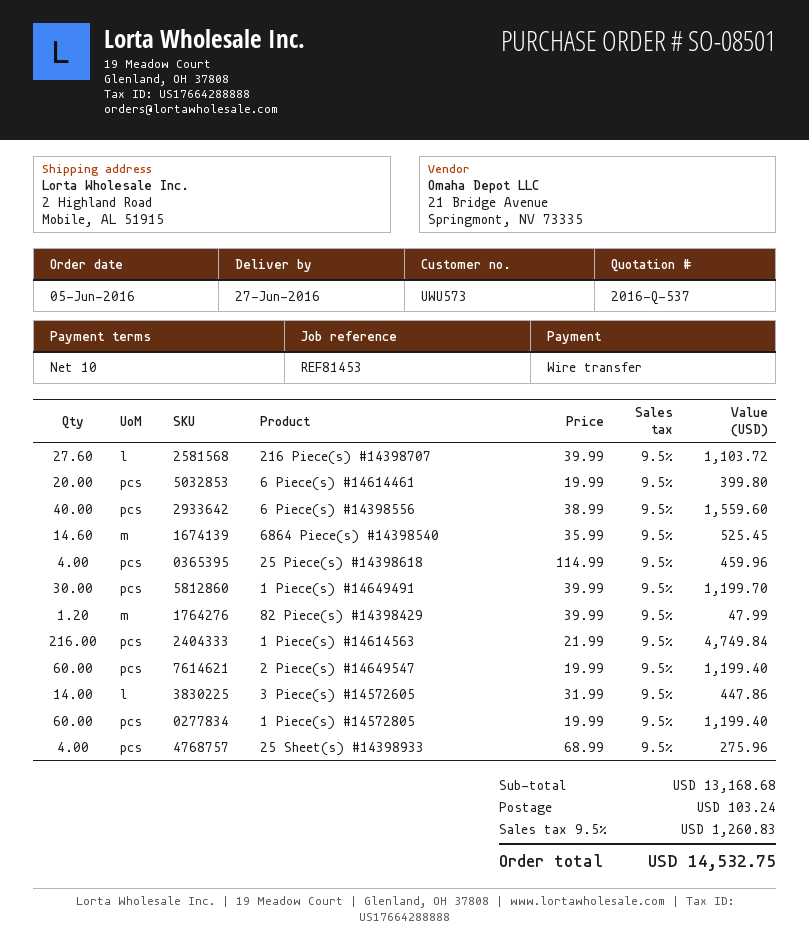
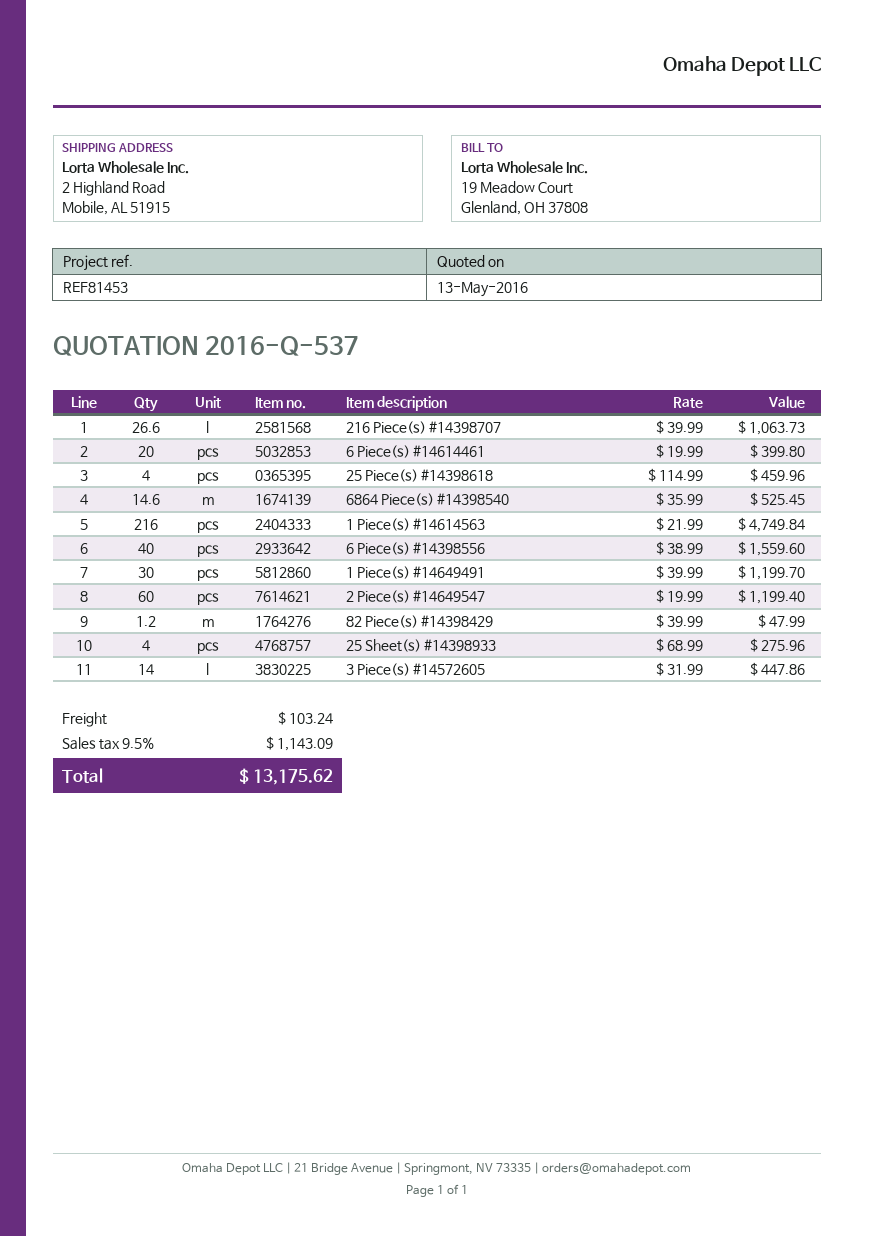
216 Piece(s) #14398707: 27.6 x 39.99 = 1103.72 -> 26.6 x 39.99 = 1063.73
1 Piece(s) #14572805: 60 x 19.99 = 1199.40 -> none
tax: 9.5% = 1260.83 -> 9.5% = 1143.09
total: 14532.75 -> 13175.62

